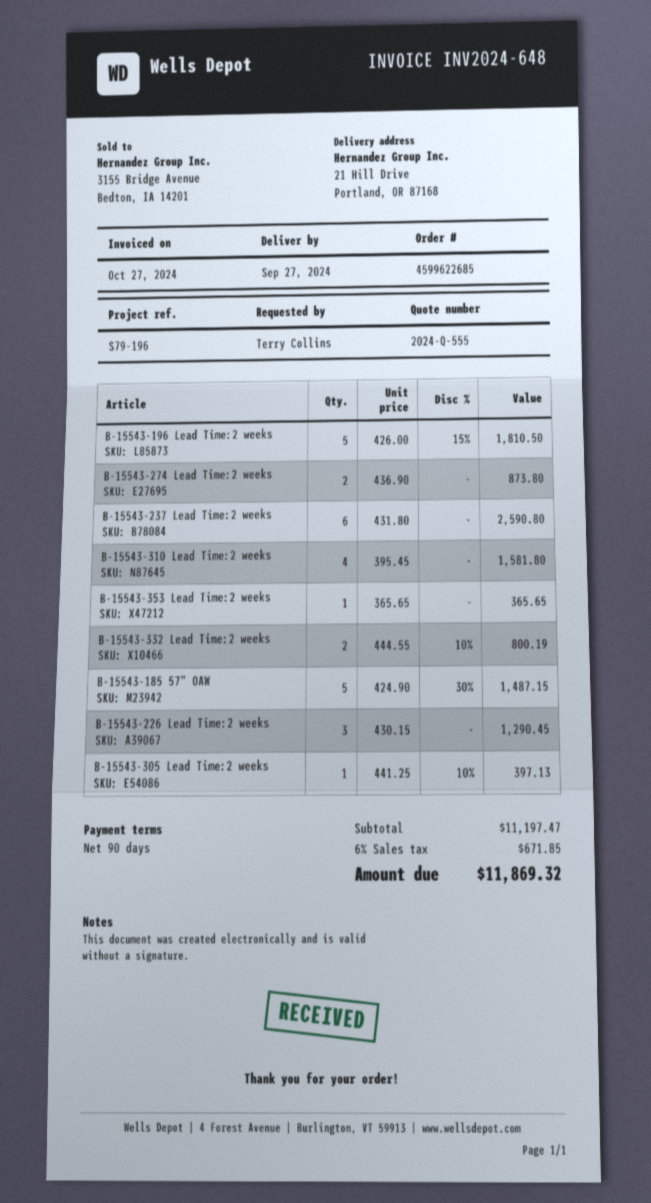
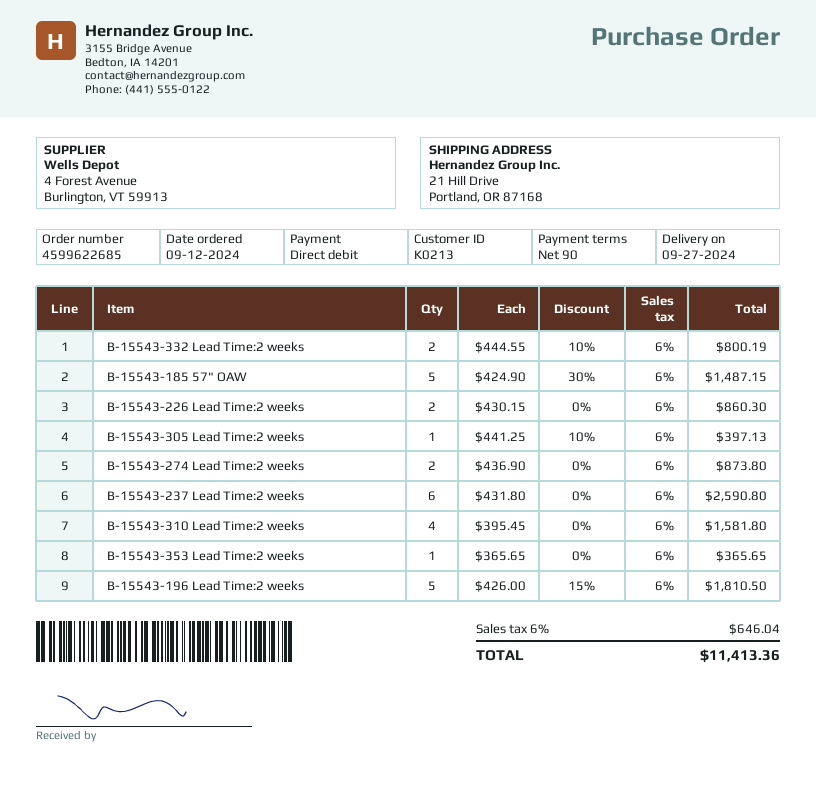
B-15543-226 Lead Time:2 weeks: 3 x 430.15 = 1290.45 -> 2 x 430.15 = 860.30
tax: 6% = 671.85 -> 6% = 646.04
total: 11869.32 -> 11413.36

